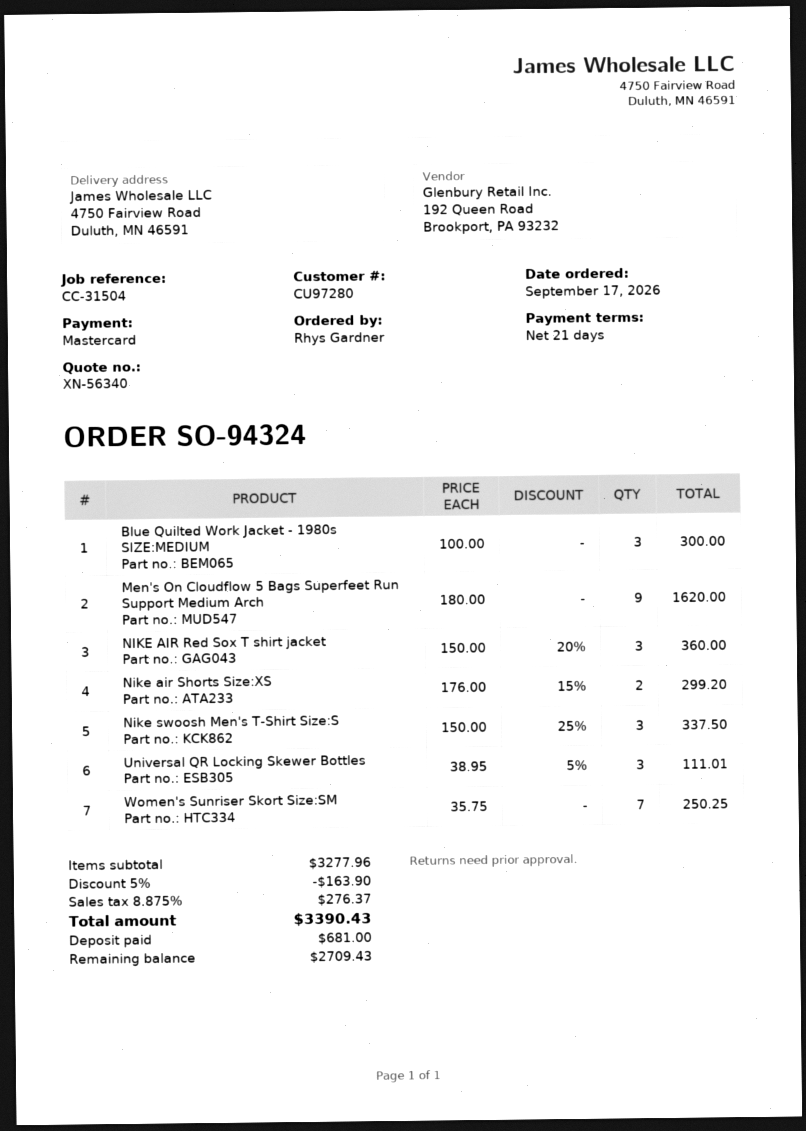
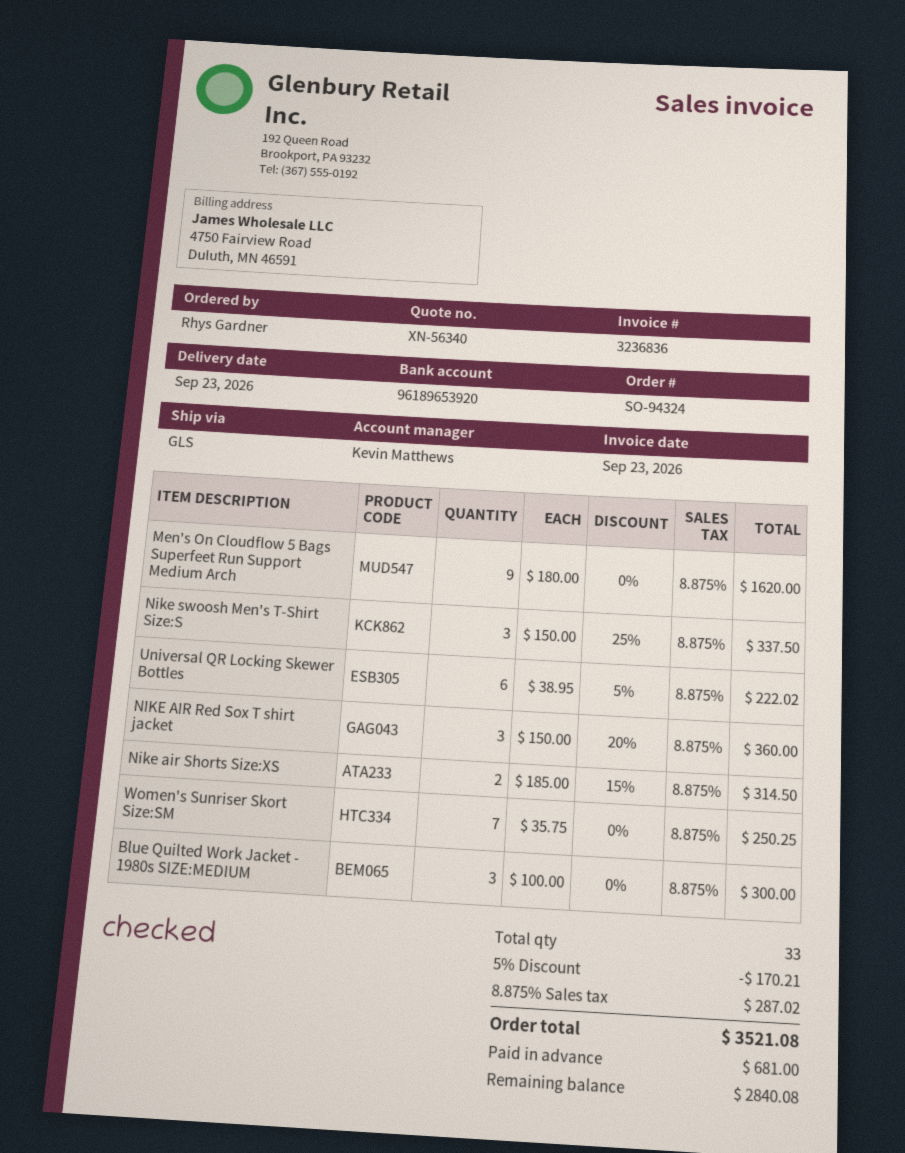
Nike air Shorts Size:XS: 2 x 176.00 - 15% = 299.20 -> 2 x 185.00 - 15% = 314.50
Universal QR Locking Skewer Bottles: 3 x 38.95 - 5% = 111.01 -> 6 x 38.95 - 5% = 222.02
discount: 5% = 163.90 -> 5% = 170.21
tax: 8.875% = 276.37 -> 8.875% = 287.02
total: 3390.43 -> 3521.08
balance: 2709.43 -> 2840.08

